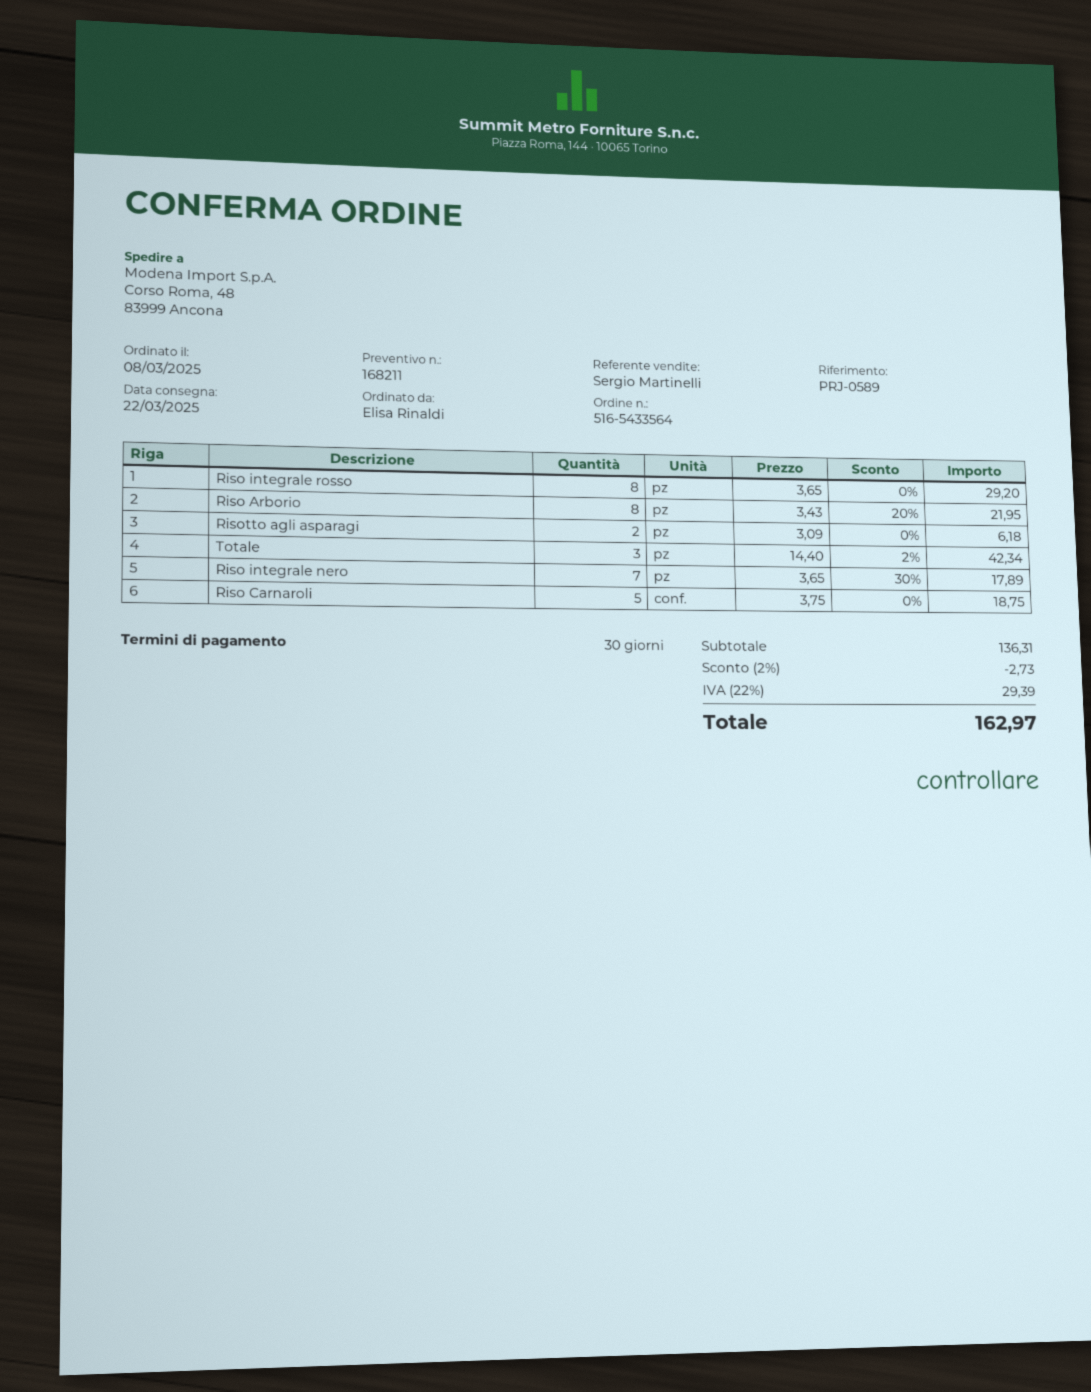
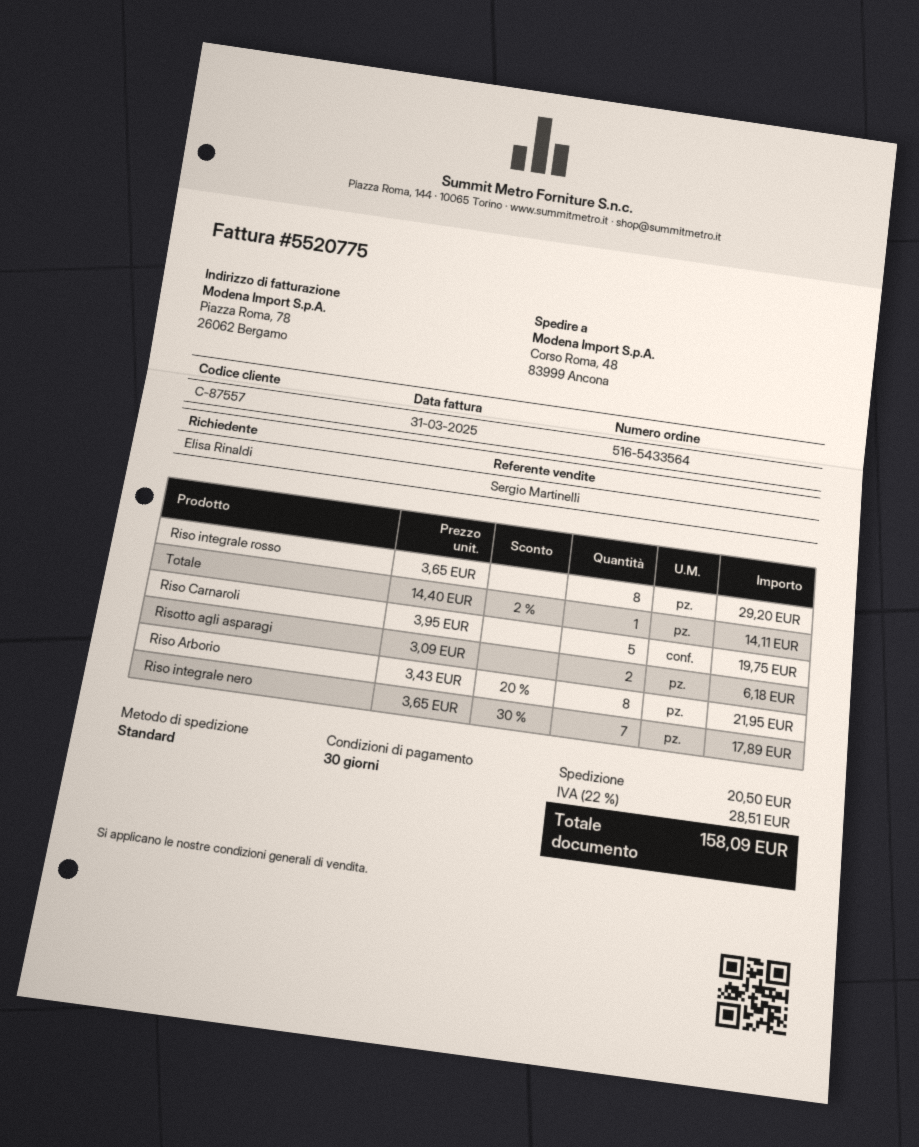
Totale: 3 x 14.40 - 2% = 42.34 -> 1 x 14.40 - 2% = 14.11
Riso Carnaroli: 5 x 3.75 = 18.75 -> 5 x 3.95 = 19.75
discount: 2% = 2.73 -> none
shipping: none -> 20.50
tax: 22% = 29.39 -> 22% = 28.51
total: 162.97 -> 158.09

